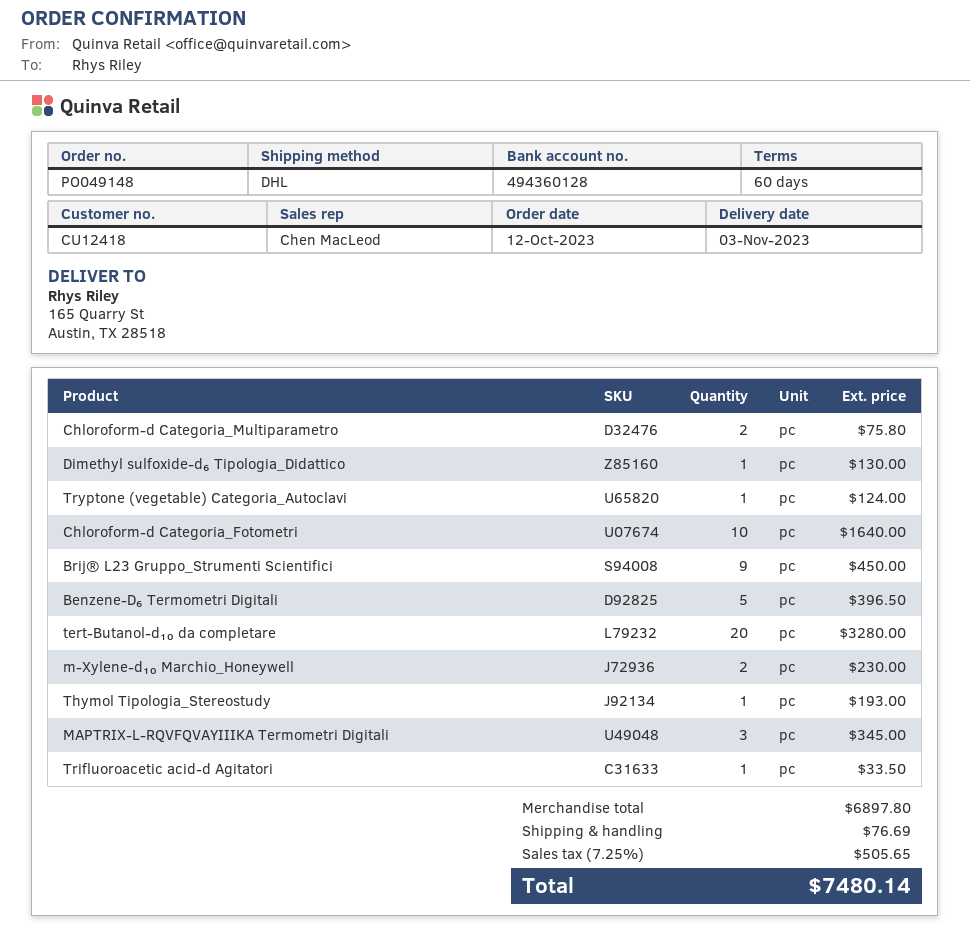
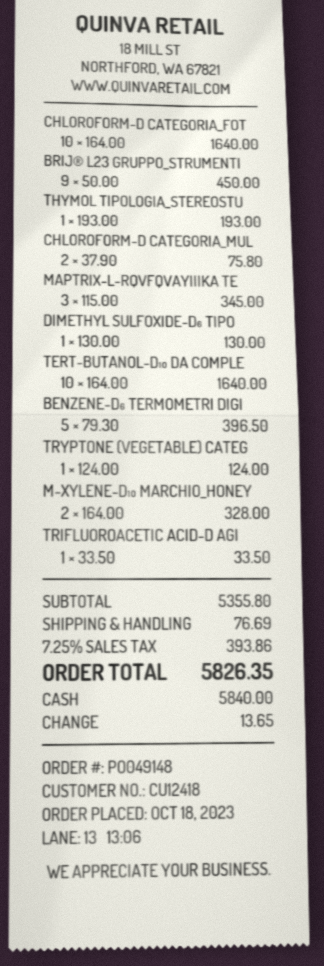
order date: 2023-10-12 -> 2023-10-18
tert-Butanol-d₁₀ da completare: 20 for 3280.00 -> 10 for 1640.00
m-Xylene-d₁₀ Marchio_Honeywell: 2 for 230.00 -> 2 for 328.00
subtotal: 6897.80 -> 5355.80
tax: 7.25% = 505.65 -> 7.25% = 393.86
total: 7480.14 -> 5826.35

